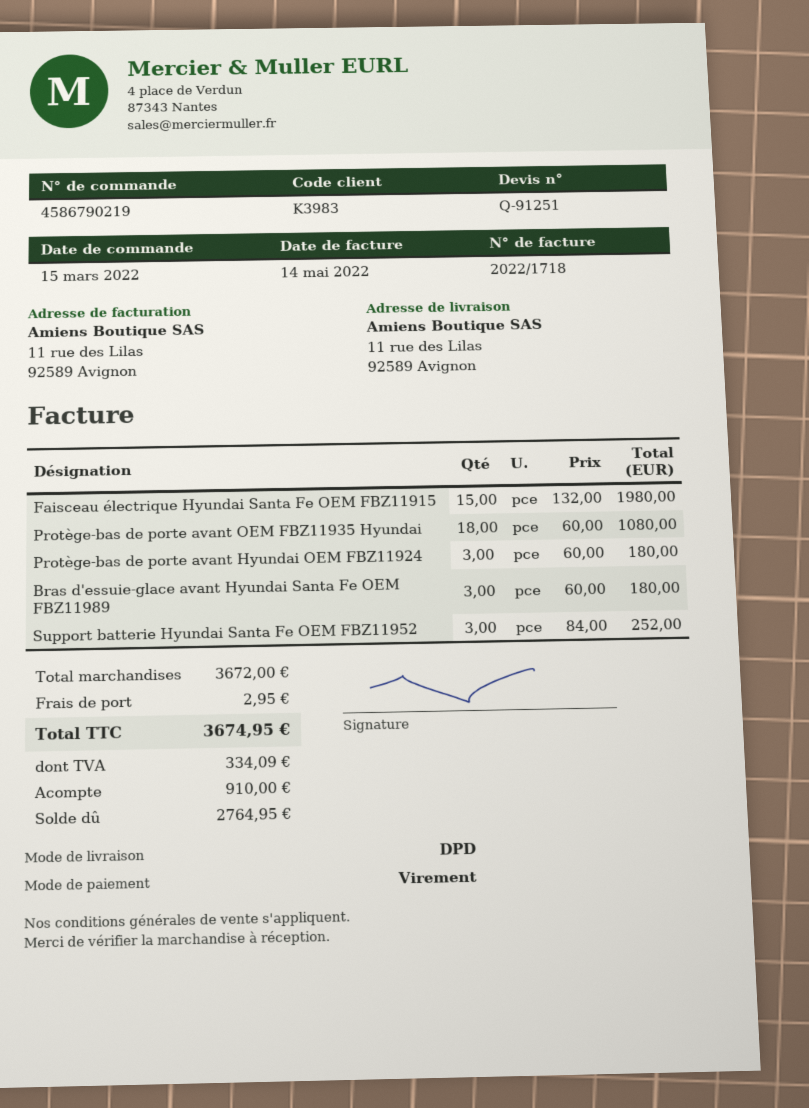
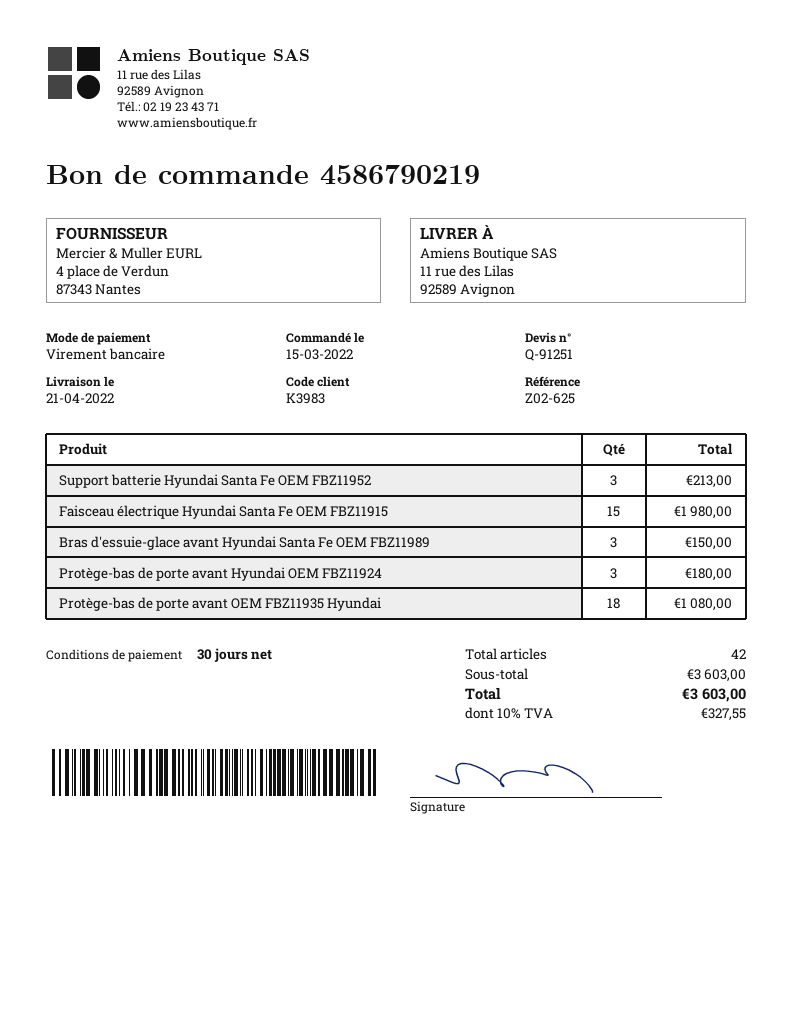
Bras d'essuie-glace avant Hyundai Santa Fe OEM FBZ11989: 3 for 180.00 -> 3 for 150.00
Support batterie Hyundai Santa Fe OEM FBZ11952: 3 for 252.00 -> 3 for 213.00
subtotal: 3672.00 -> 3603.00
shipping: 2.95 -> none
tax: 334.09 -> 327.55
total: 3674.95 -> 3603.00

